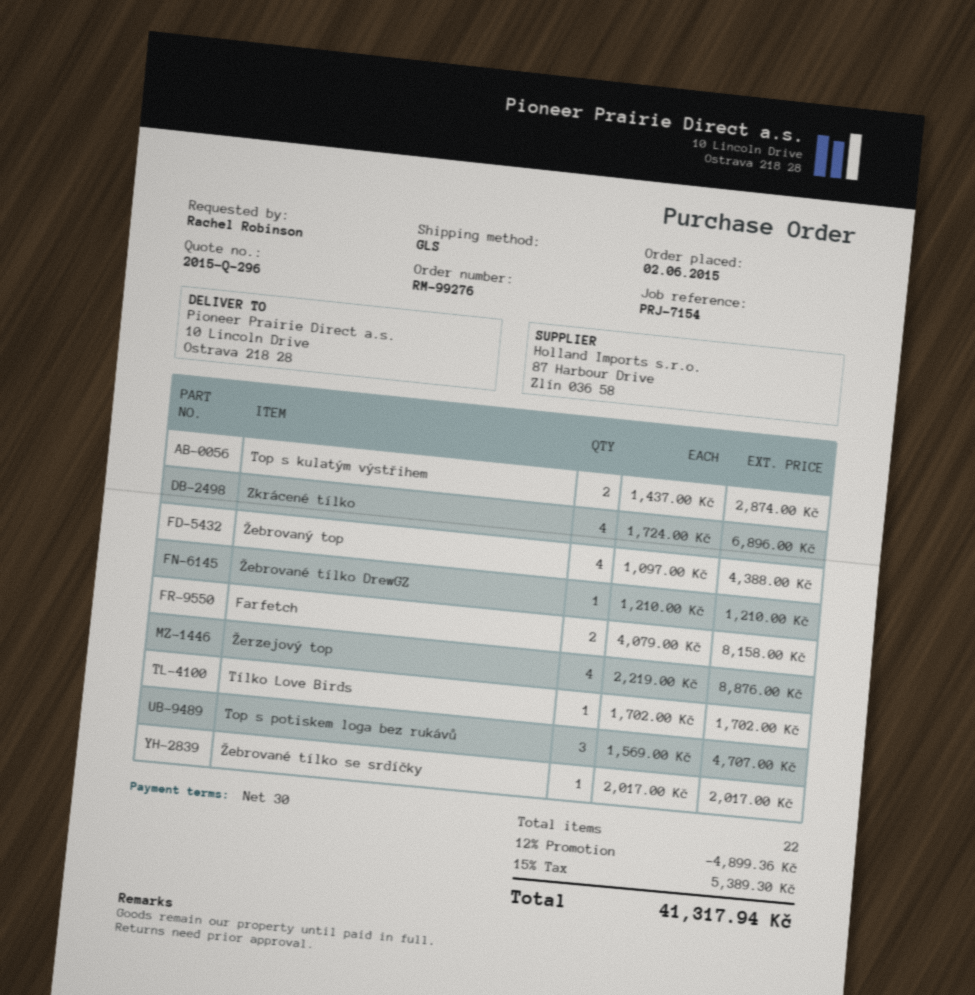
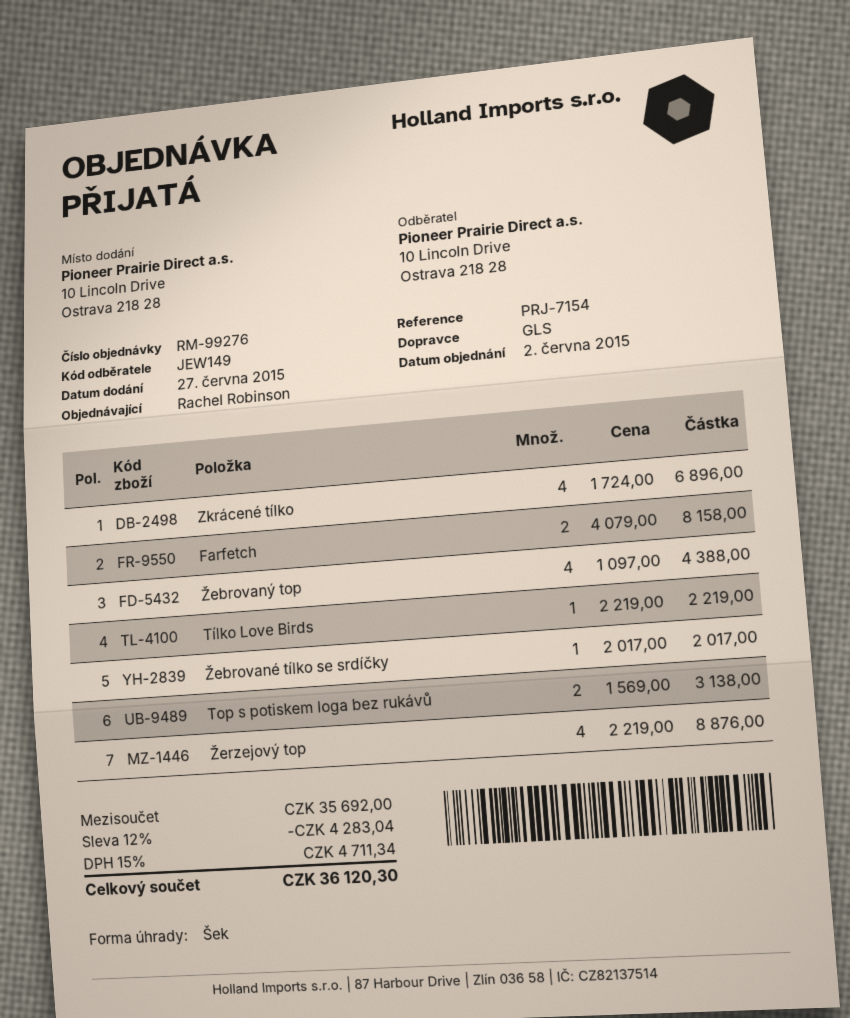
Top s kulatým výstřihem: 2 x 1437.00 = 2874.00 -> none
Žebrované tílko DrewGZ: 1 x 1210.00 = 1210.00 -> none
Tílko Love Birds: 1 x 1702.00 = 1702.00 -> 1 x 2219.00 = 2219.00
Top s potiskem loga bez rukávů: 3 x 1569.00 = 4707.00 -> 2 x 1569.00 = 3138.00
discount: 12% = 4899.36 -> 12% = 4283.04
tax: 15% = 5389.30 -> 15% = 4711.34
total: 41317.94 -> 36120.30

